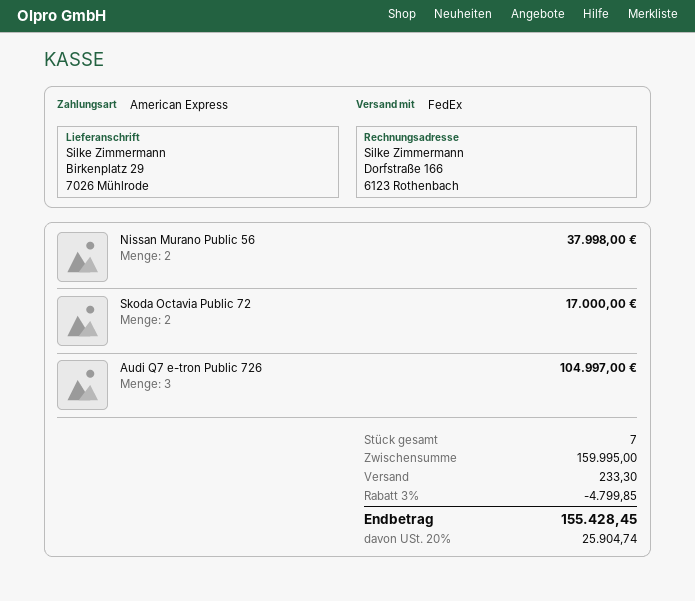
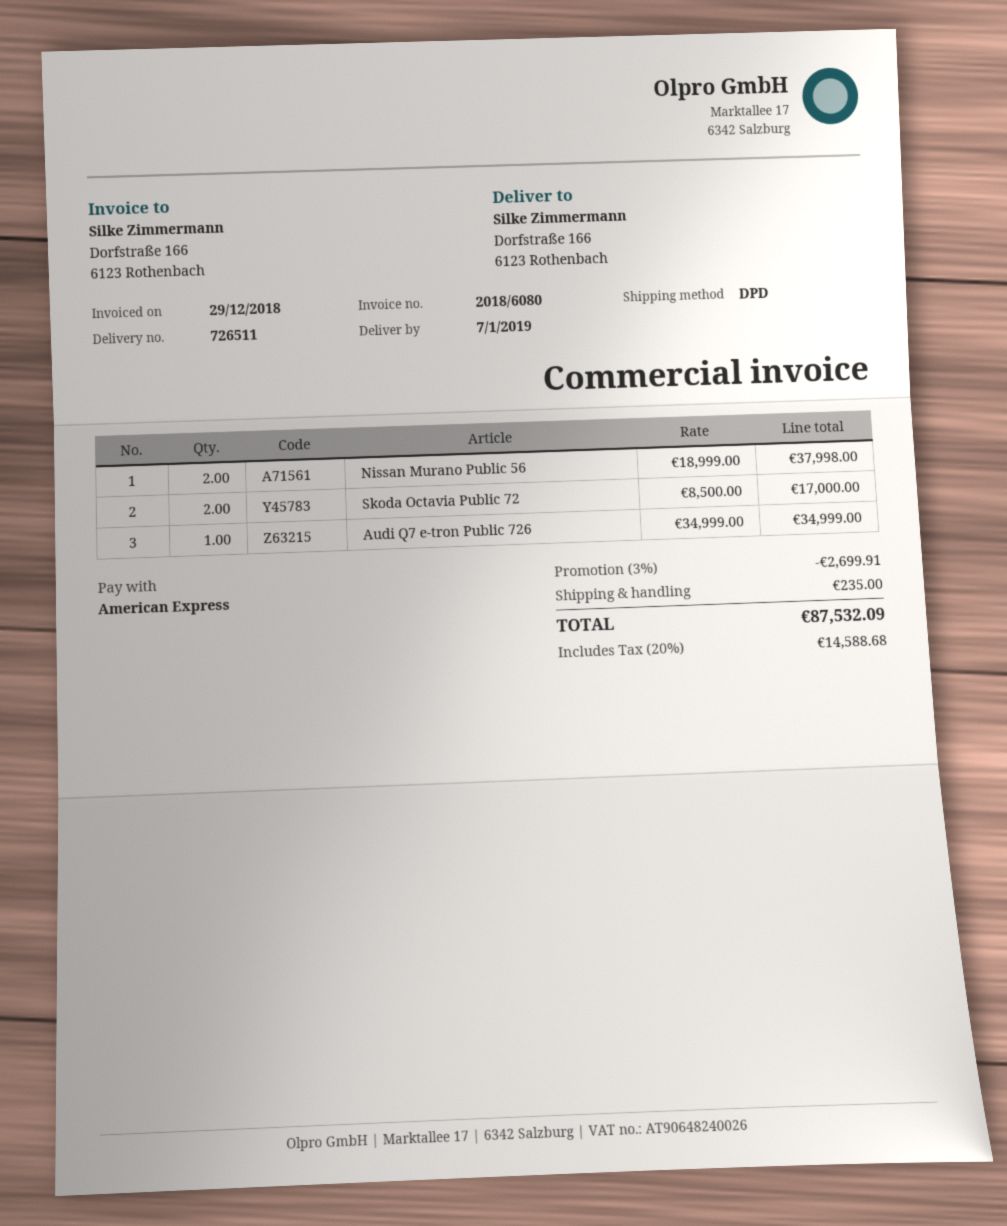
shipping method: FedEx -> DPD
ship to: Birkenplatz 29, 7026 Mühlrode -> Dorfstraße 166, 6123 Rothenbach
Audi Q7 e-tron Public 726: 3 for 104997.00 -> 1 for 34999.00
discount: 3% = 4799.85 -> 3% = 2699.91
shipping: 233.30 -> 235.00
tax: 20% = 25904.74 -> 20% = 14588.68
total: 155428.45 -> 87532.09

